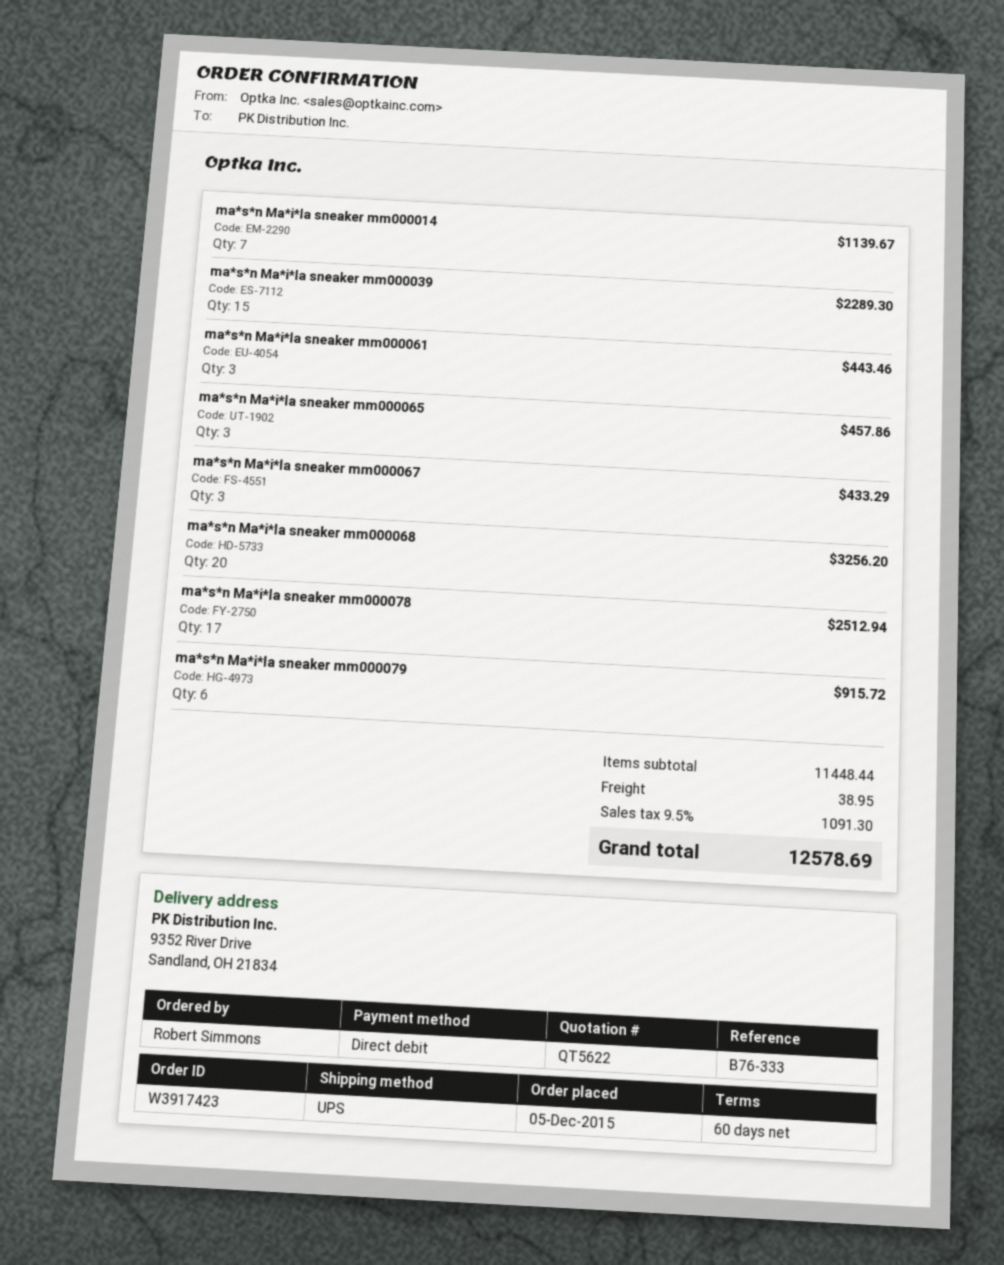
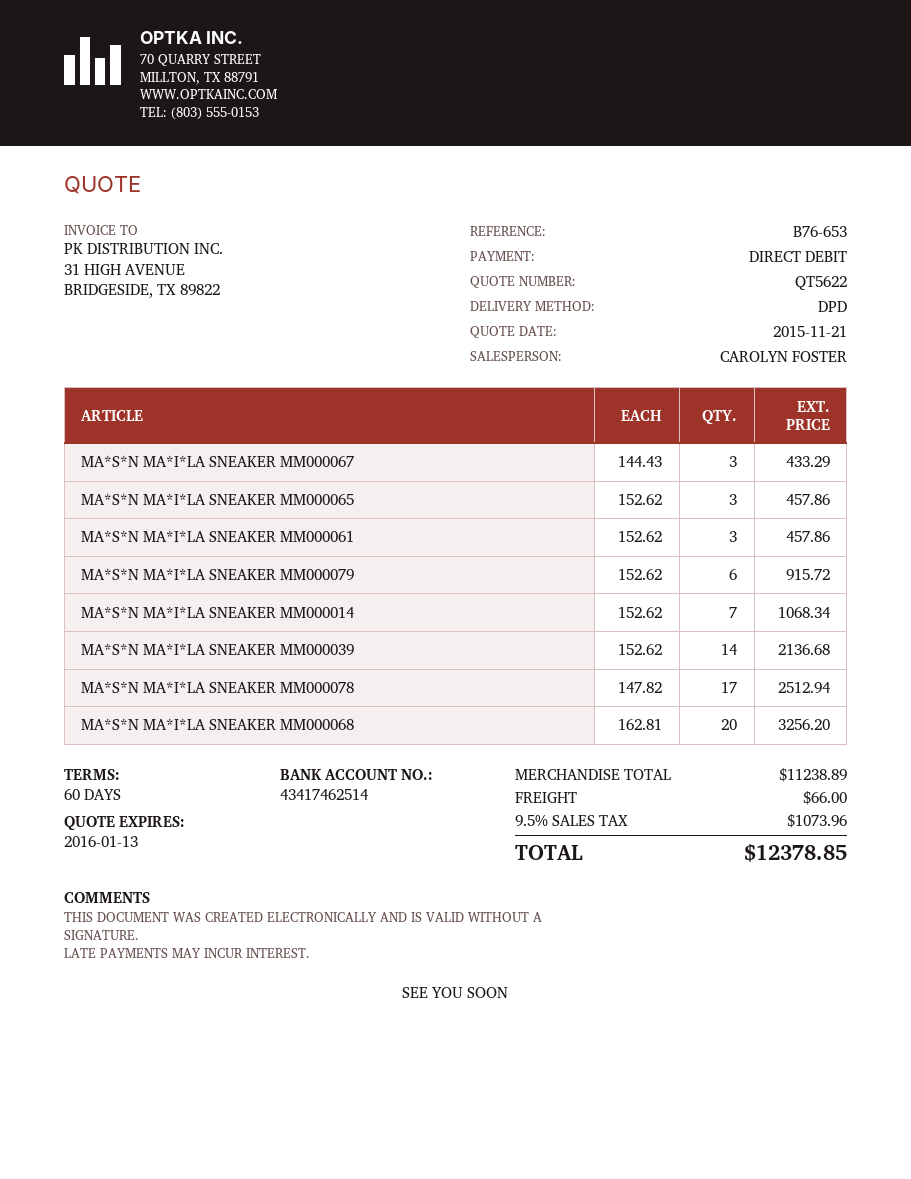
reference: B76-333 -> B76-653
shipping method: UPS -> DPD
ma*s*n Ma*i*la sneaker mm000014: 7 for 1139.67 -> 7 for 1068.34
ma*s*n Ma*i*la sneaker mm000039: 15 for 2289.30 -> 14 for 2136.68
ma*s*n Ma*i*la sneaker mm000061: 3 for 443.46 -> 3 for 457.86
subtotal: 11448.44 -> 11238.89
shipping: 38.95 -> 66.00
tax: 9.5% = 1091.30 -> 9.5% = 1073.96
total: 12578.69 -> 12378.85

